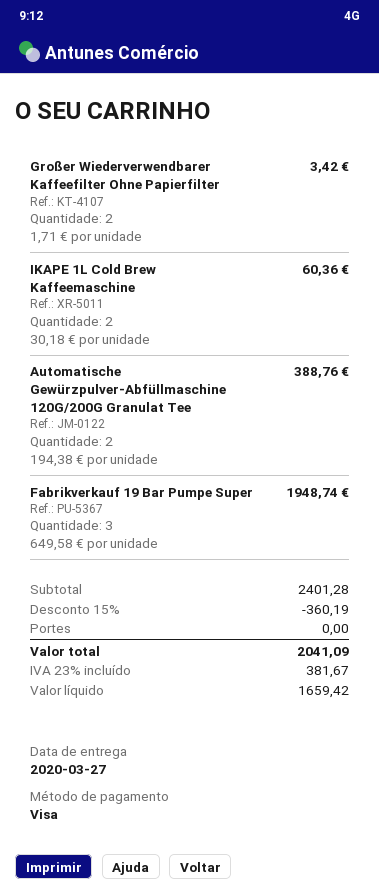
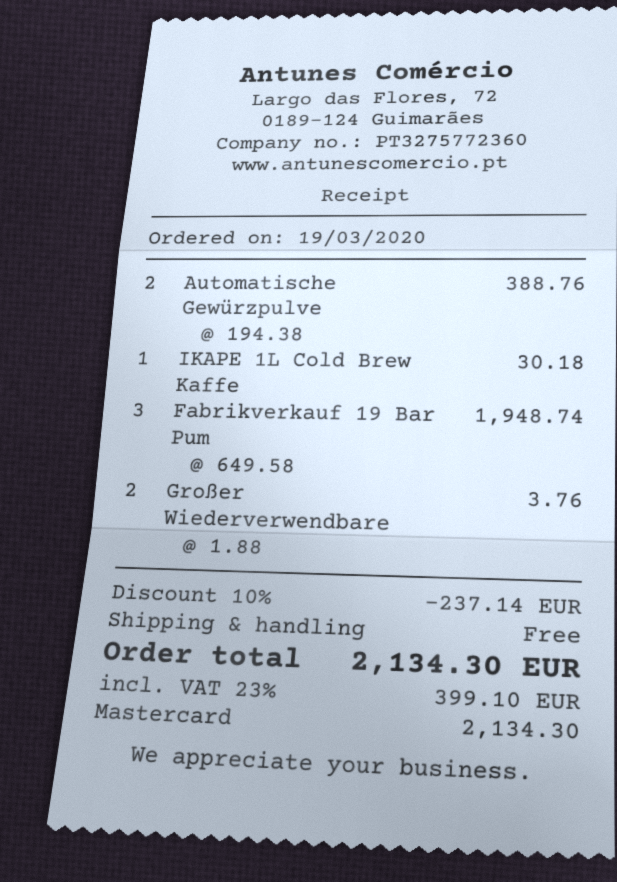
payment method: Visa -> Mastercard
Großer Wiederverwendbarer Kaffeefilter Ohne Papierfilter: 2 x 1.71 = 3.42 -> 2 x 1.88 = 3.76
IKAPE 1L Cold Brew Kaffeemaschine: 2 x 30.18 = 60.36 -> 1 x 30.18 = 30.18
discount: 15% = 360.19 -> 10% = 237.14
tax: 23% = 381.67 -> 23% = 399.10
total: 2041.09 -> 2134.30

